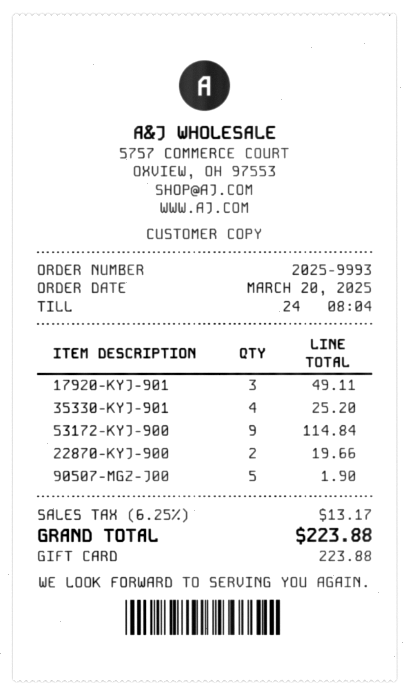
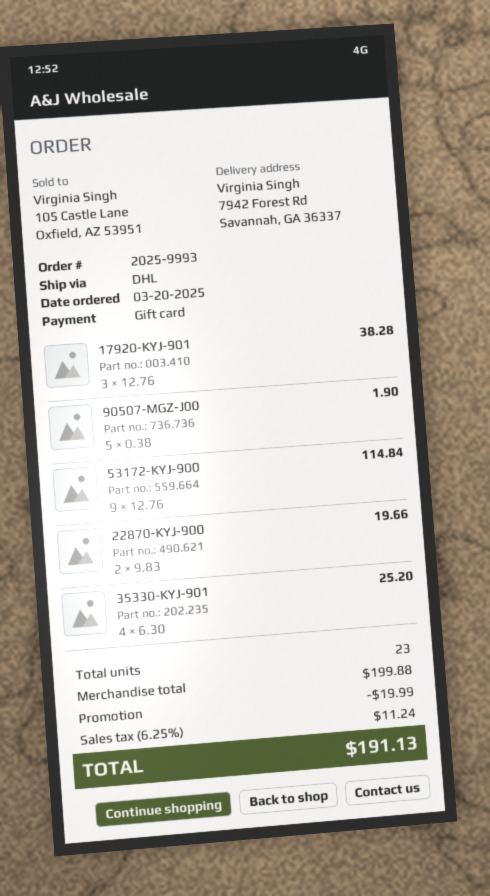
17920-KYJ-901: 3 for 49.11 -> 3 for 38.28
discount: none -> 19.99
tax: 6.25% = 13.17 -> 6.25% = 11.24
total: 223.88 -> 191.13

